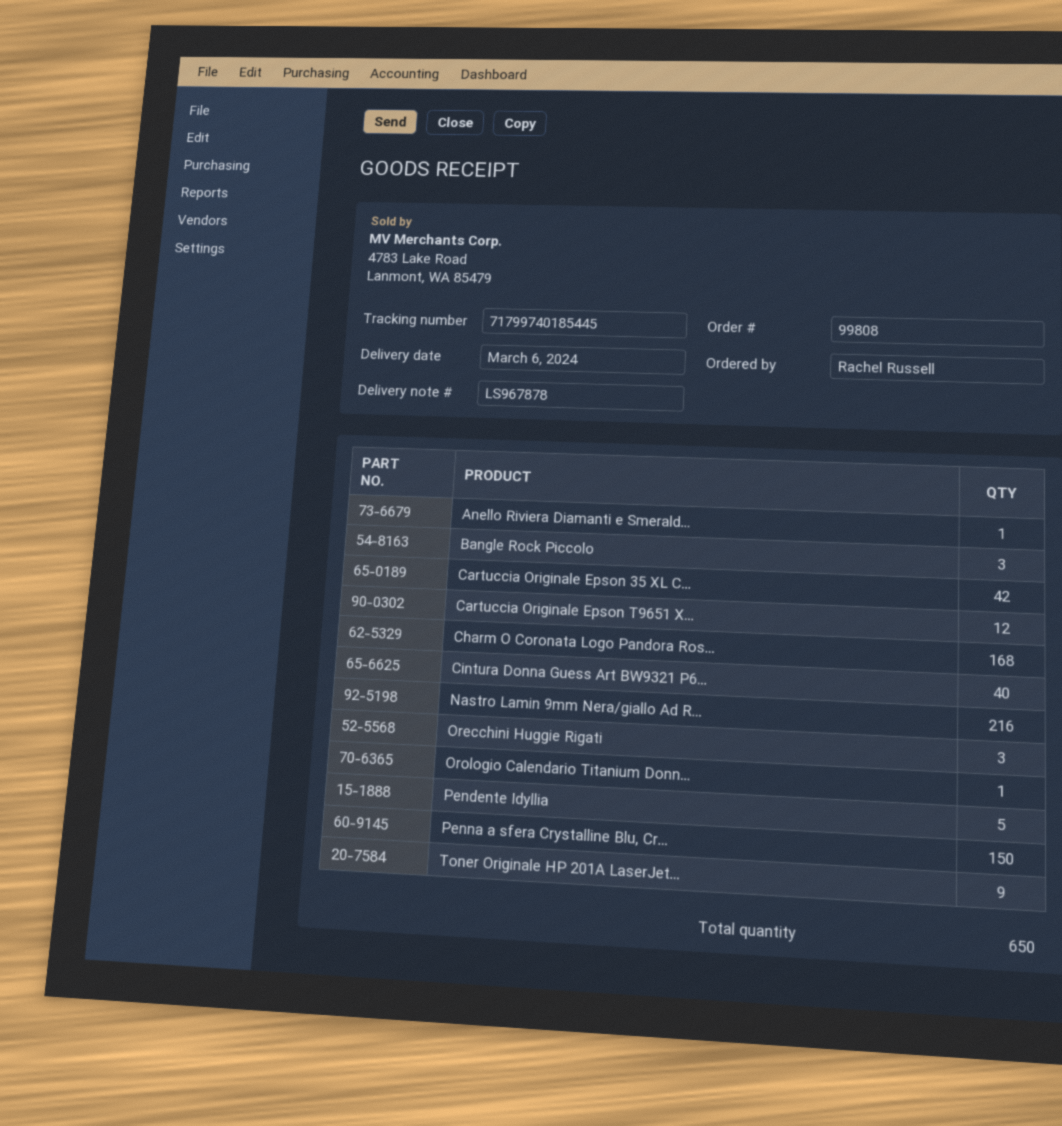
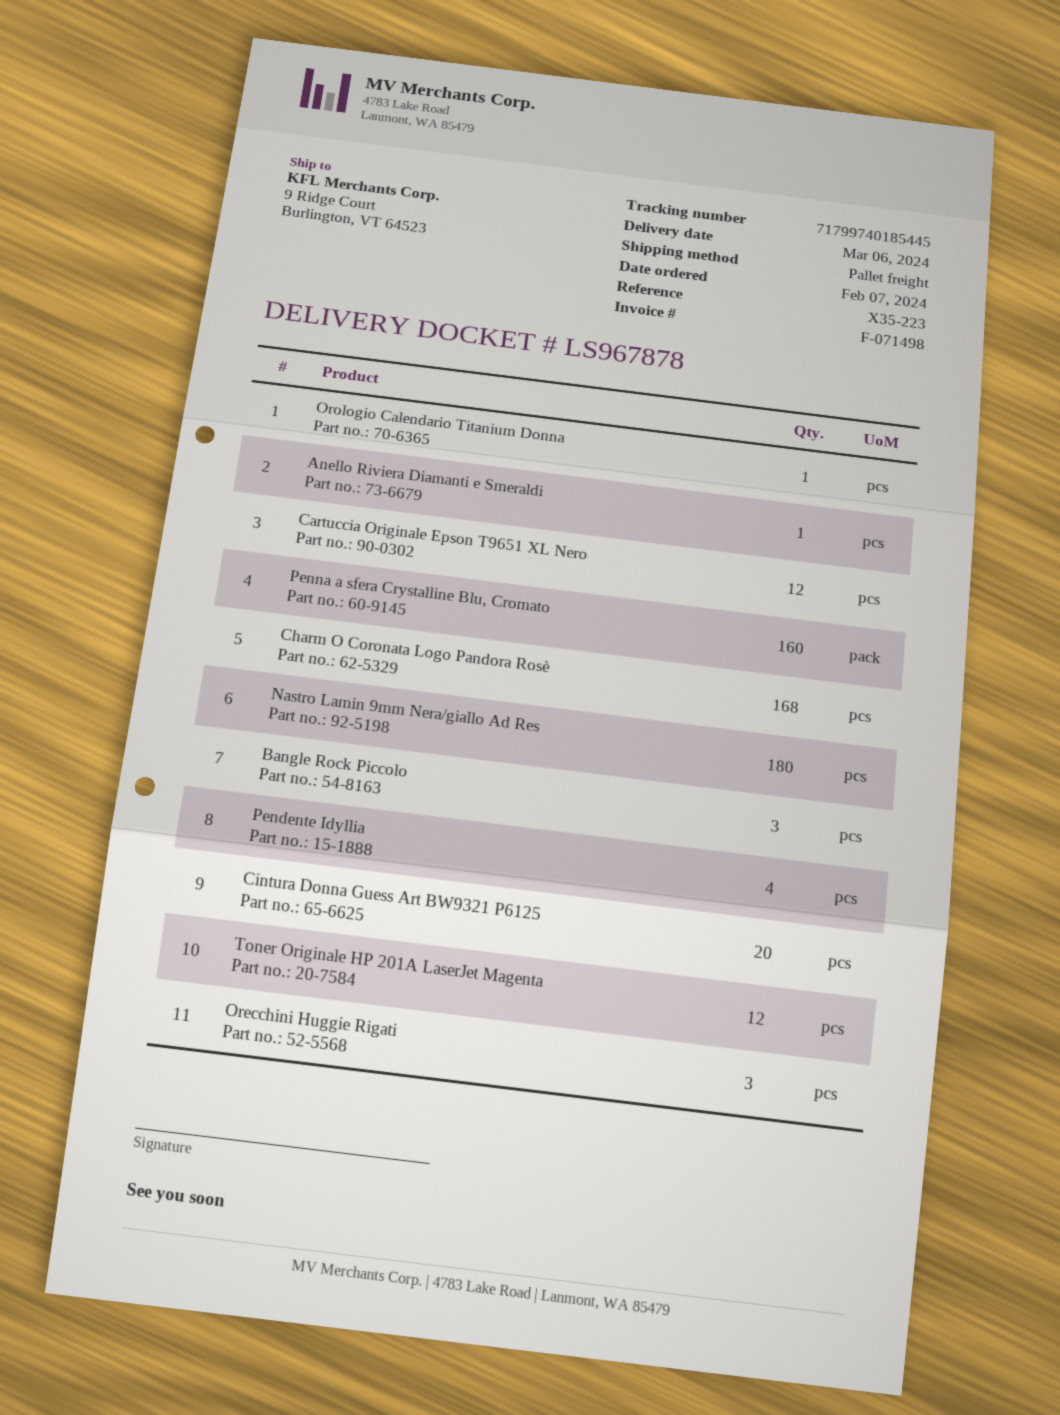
Cartuccia Originale Epson 35 XL C...: 42 -> none
Cintura Donna Guess Art BW9321 P6...: 40 -> 20
Nastro Lamin 9mm Nera/giallo Ad R...: 216 -> 180
Pendente Idyllia: 5 -> 4
Penna a sfera Crystalline Blu, Cr...: 150 -> 160
Toner Originale HP 201A LaserJet...: 9 -> 12

